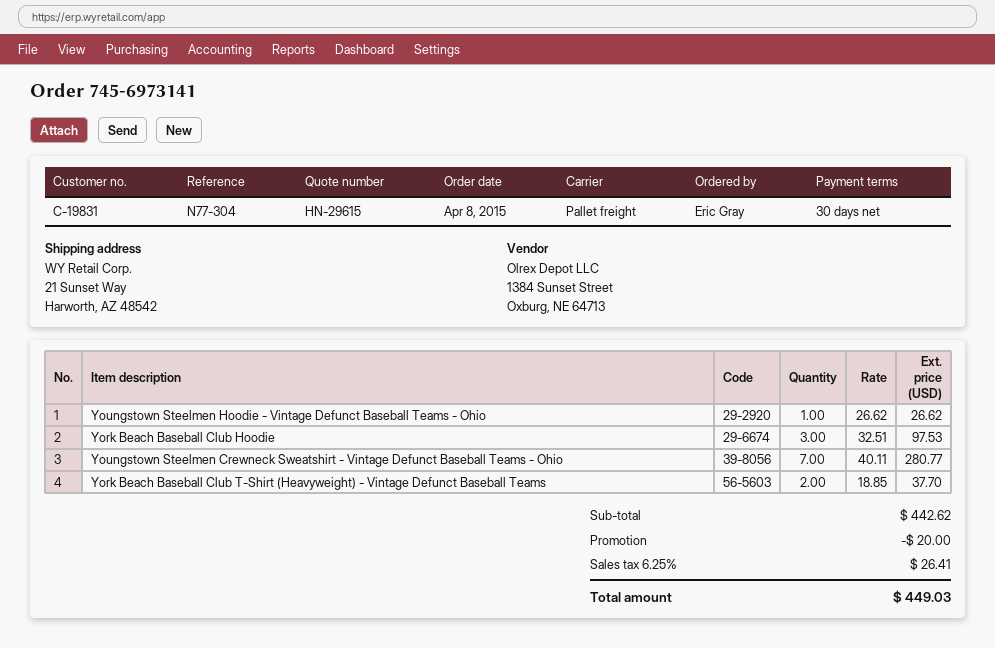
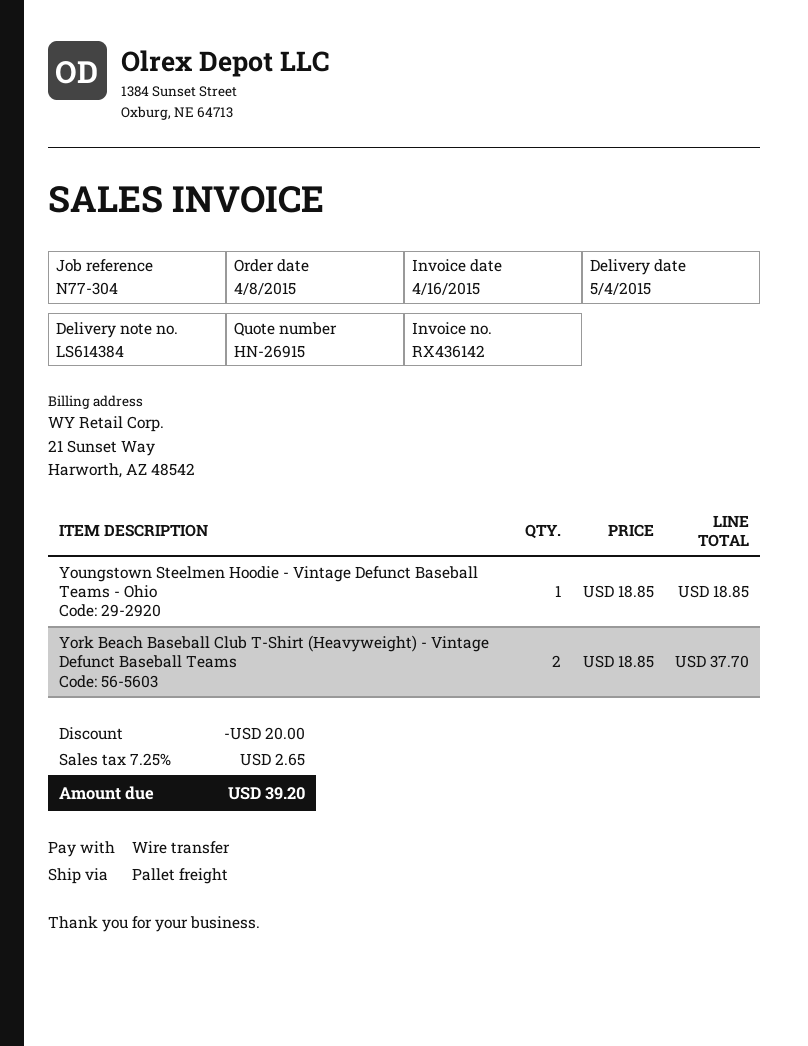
quote number: HN-29615 -> HN-26915
Youngstown Steelmen Hoodie - Vintage Defunct Baseball Teams - Ohio: 1 x 26.62 = 26.62 -> 1 x 18.85 = 18.85
York Beach Baseball Club Hoodie: 3 x 32.51 = 97.53 -> none
Youngstown Steelmen Crewneck Sweatshirt - Vintage Defunct Baseball Teams - Ohio: 7 x 40.11 = 280.77 -> none
tax: 6.25% = 26.41 -> 7.25% = 2.65
total: 449.03 -> 39.20

